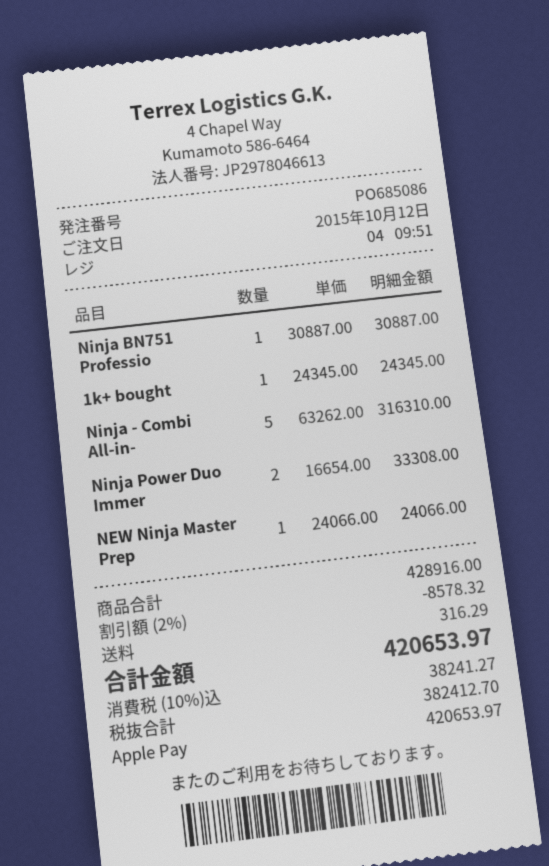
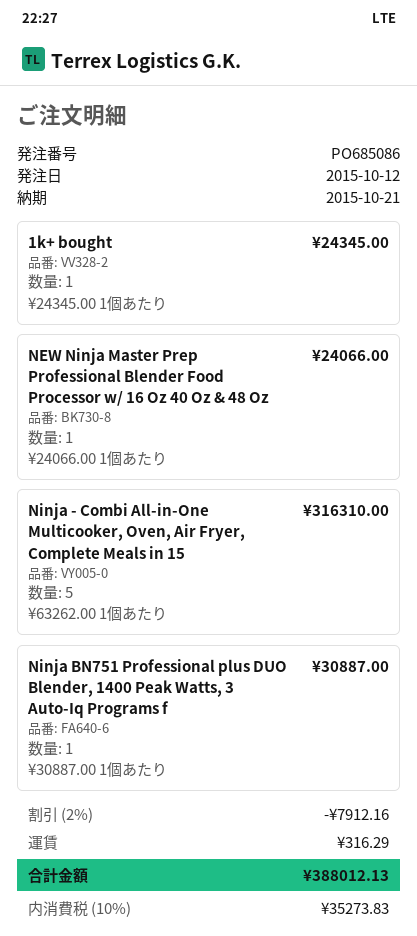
Ninja Power Duo Immer: 2 x 16654.00 = 33308.00 -> none
discount: 2% = 8578.32 -> 2% = 7912.16
tax: 10% = 38241.27 -> 10% = 35273.83
total: 420653.97 -> 388012.13

